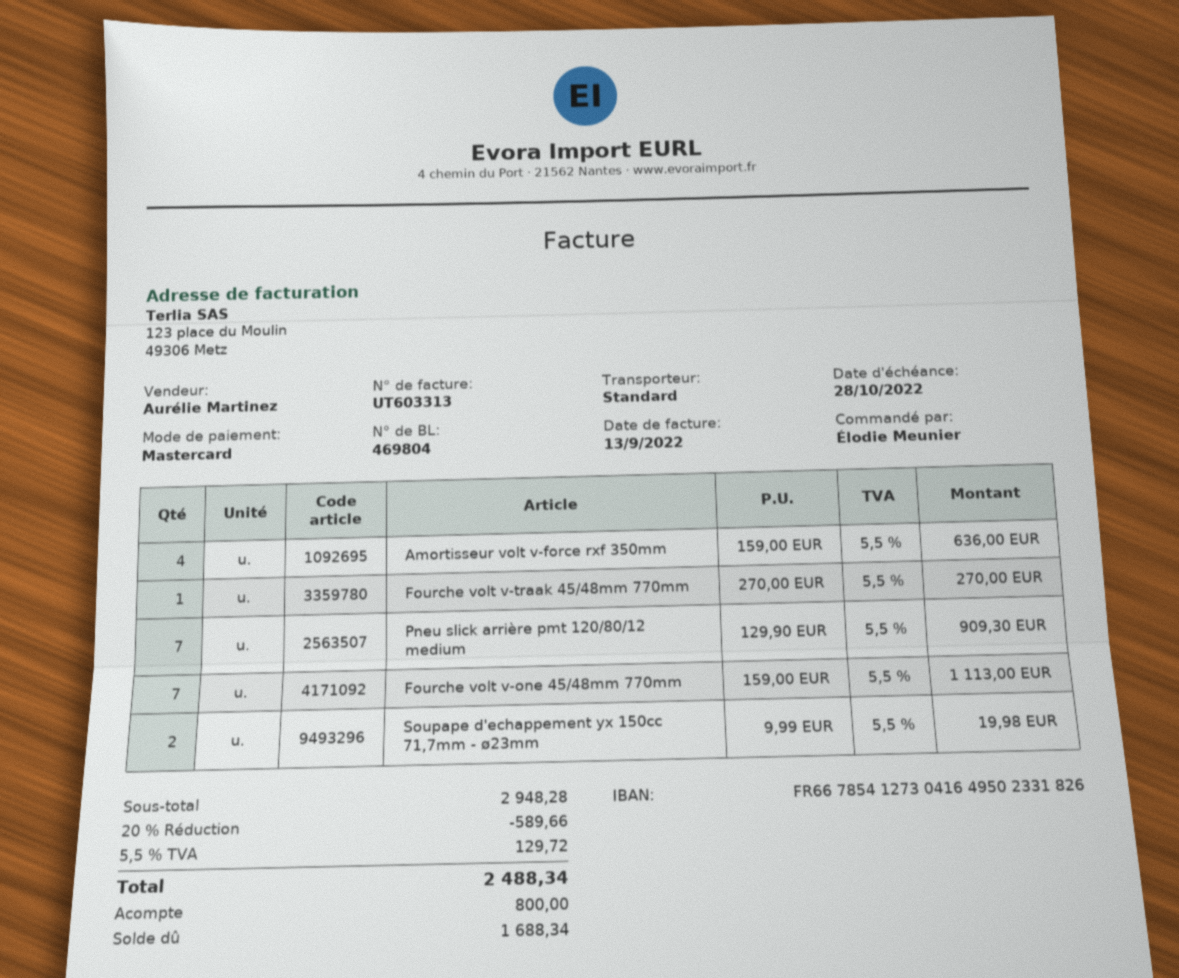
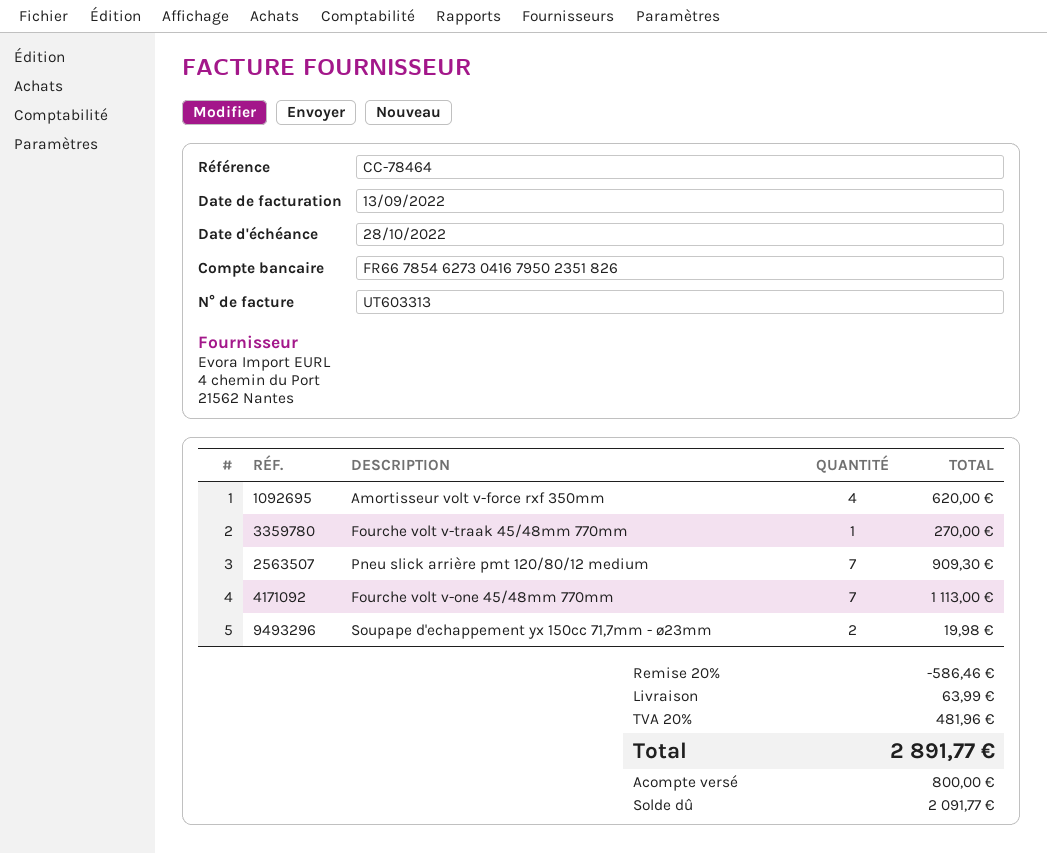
bank account: FR6678541273041649502331826 -> FR6678546273041679502351826
Amortisseur volt v-force rxf 350mm: 4 for 636.00 -> 4 for 620.00
discount: 20% = 589.66 -> 20% = 586.46
shipping: none -> 63.99
tax: 5.5% = 129.72 -> 20% = 481.96
total: 2488.34 -> 2891.77
balance: 1688.34 -> 2091.77

